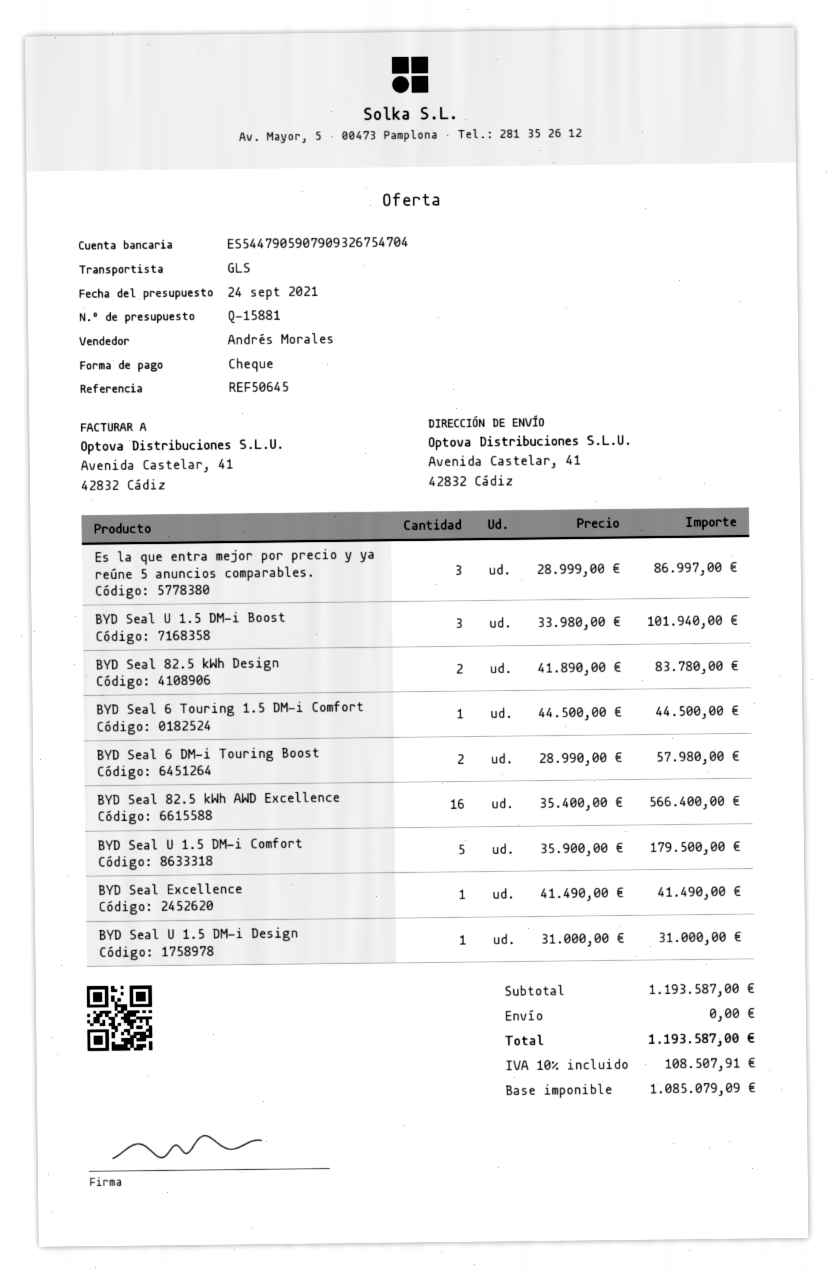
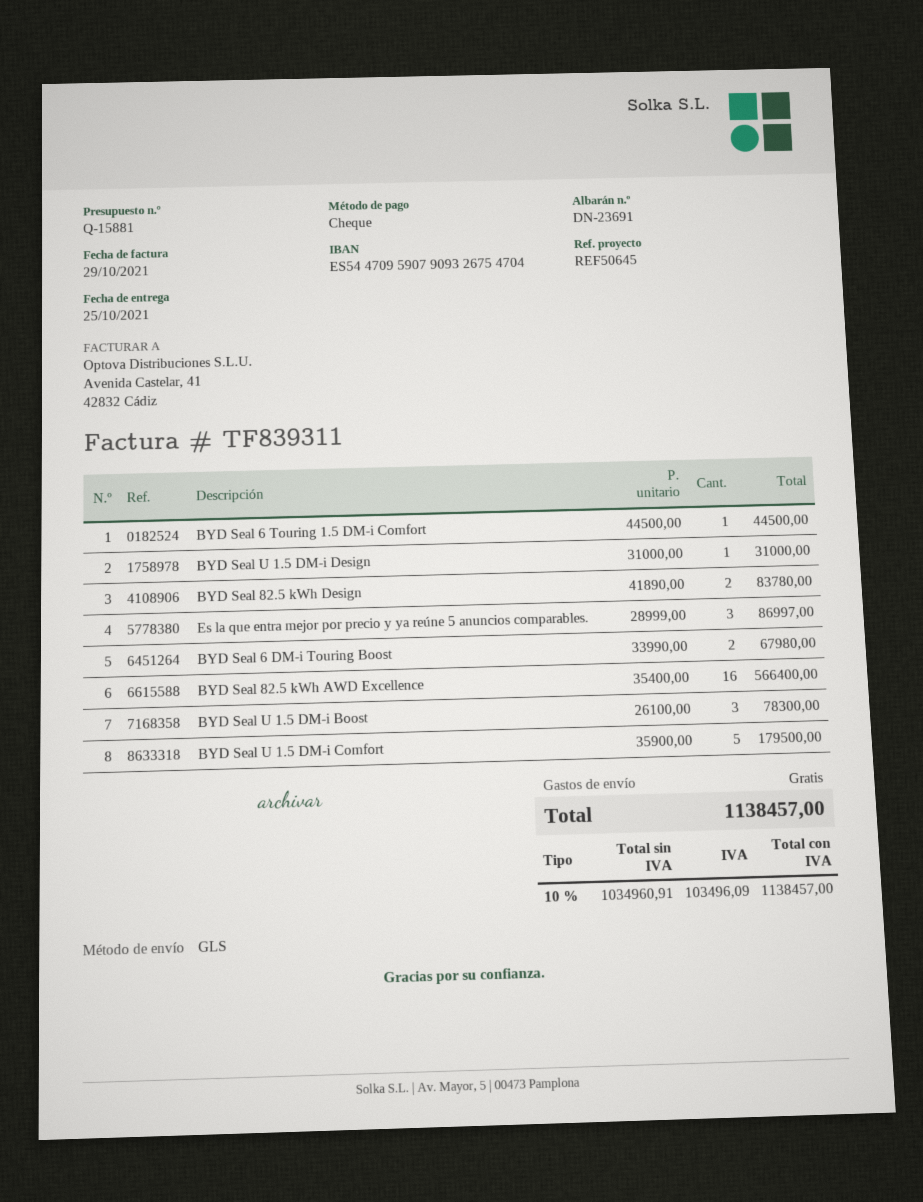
bank account: ES5447905907909326754704 -> ES5447095907909326754704
BYD Seal U 1.5 DM-i Boost: 3 x 33980.00 = 101940.00 -> 3 x 26100.00 = 78300.00
BYD Seal 6 DM-i Touring Boost: 2 x 28990.00 = 57980.00 -> 2 x 33990.00 = 67980.00
BYD Seal Excellence: 1 x 41490.00 = 41490.00 -> none
net: 1085079.09 -> 1034960.91
tax: 10% = 108507.91 -> 10% = 103496.09
total: 1193587.00 -> 1138457.00

